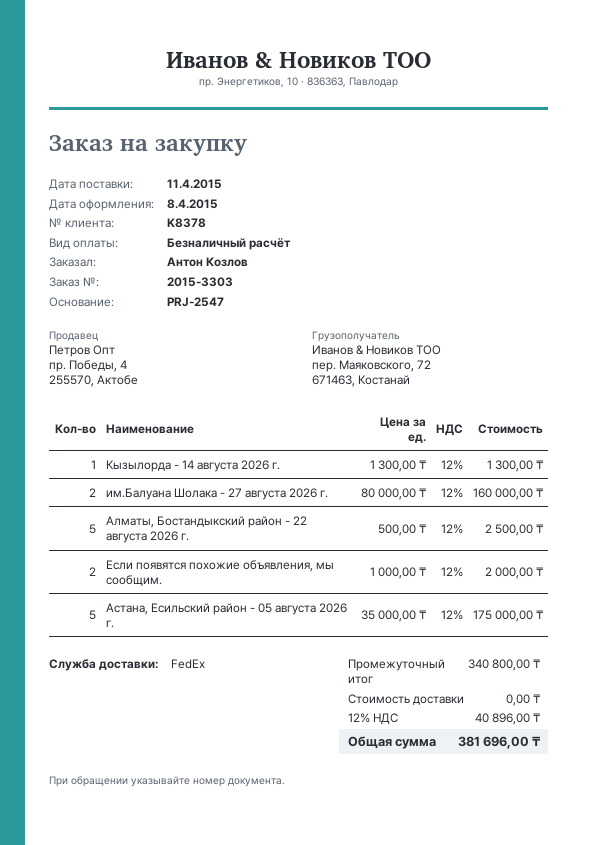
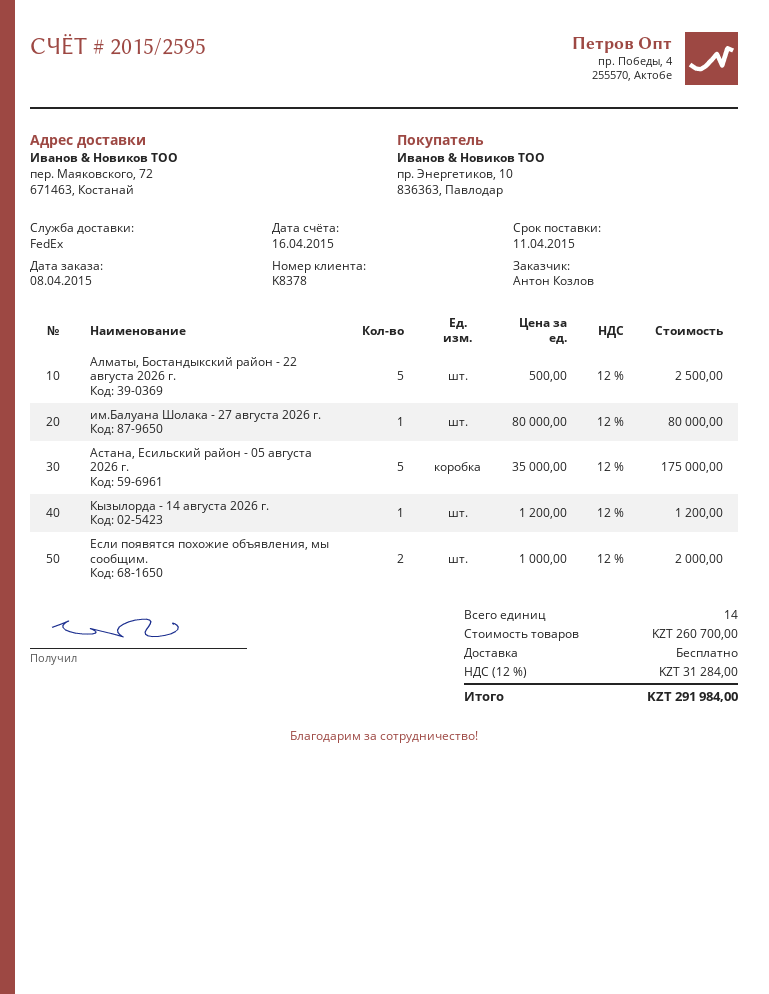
Кызылорда - 14 августа 2026 г.: 1 x 1300.00 = 1300.00 -> 1 x 1200.00 = 1200.00
им.Балуана Шолака - 27 августа 2026 г.: 2 x 80000.00 = 160000.00 -> 1 x 80000.00 = 80000.00
subtotal: 340800.00 -> 260700.00
tax: 12% = 40896.00 -> 12% = 31284.00
total: 381696.00 -> 291984.00

